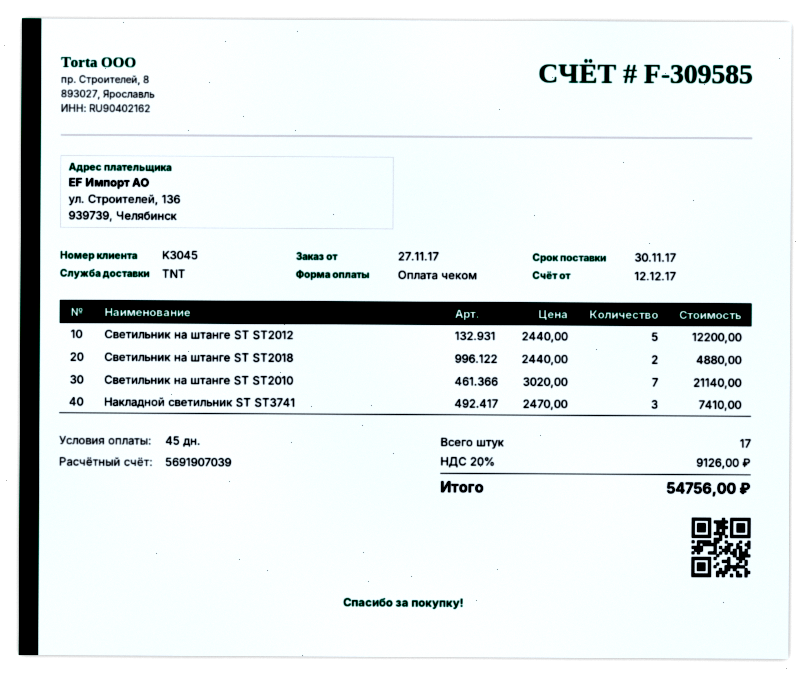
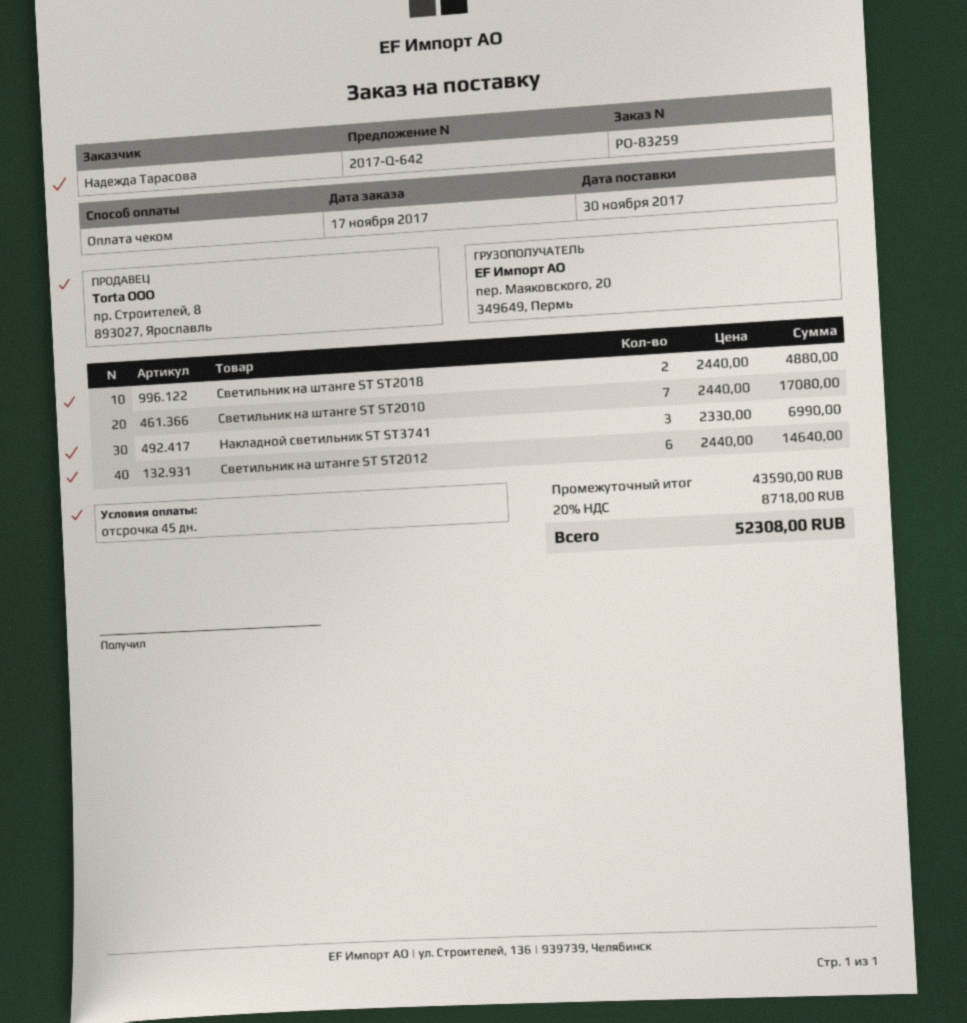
order date: 2017-11-27 -> 2017-11-17
Светильник на штанге ST ST2012: 5 x 2440.00 = 12200.00 -> 6 x 2440.00 = 14640.00
Светильник на штанге ST ST2010: 7 x 3020.00 = 21140.00 -> 7 x 2440.00 = 17080.00
Накладной светильник ST ST3741: 3 x 2470.00 = 7410.00 -> 3 x 2330.00 = 6990.00
tax: 20% = 9126.00 -> 20% = 8718.00
total: 54756.00 -> 52308.00

